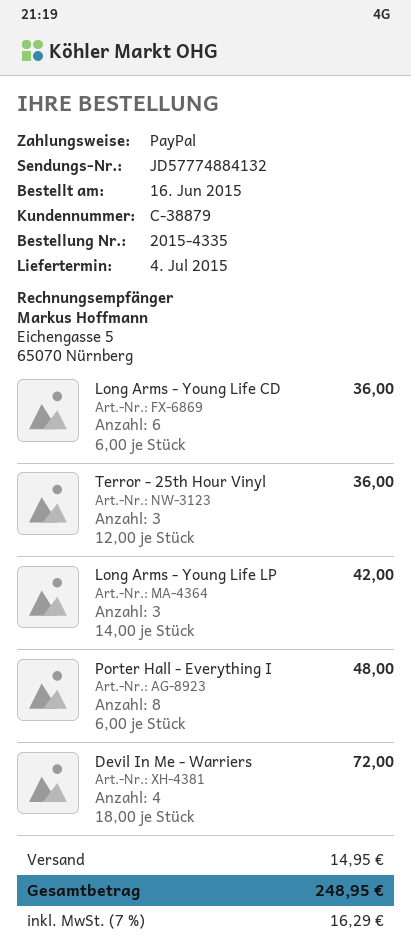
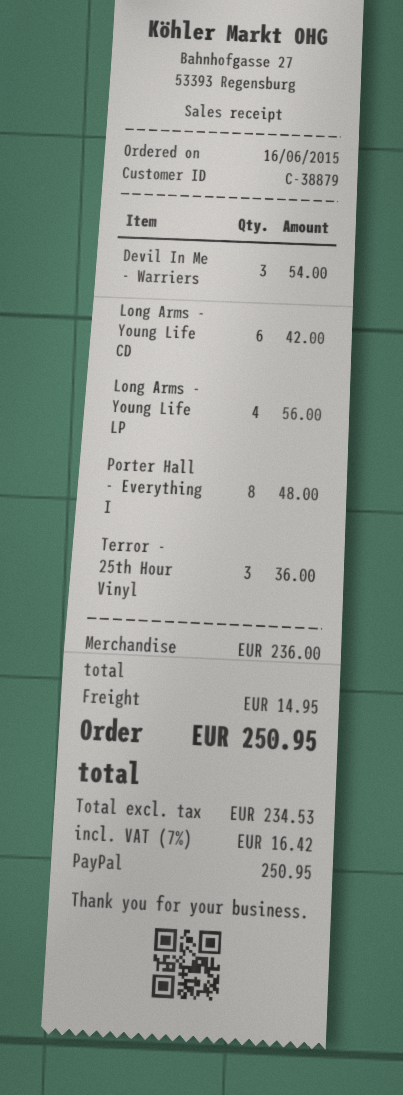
Long Arms - Young Life CD: 6 for 36.00 -> 6 for 42.00
Long Arms - Young Life LP: 3 for 42.00 -> 4 for 56.00
Devil In Me - Warriers: 4 for 72.00 -> 3 for 54.00
tax: 7% = 16.29 -> 7% = 16.42
total: 248.95 -> 250.95

